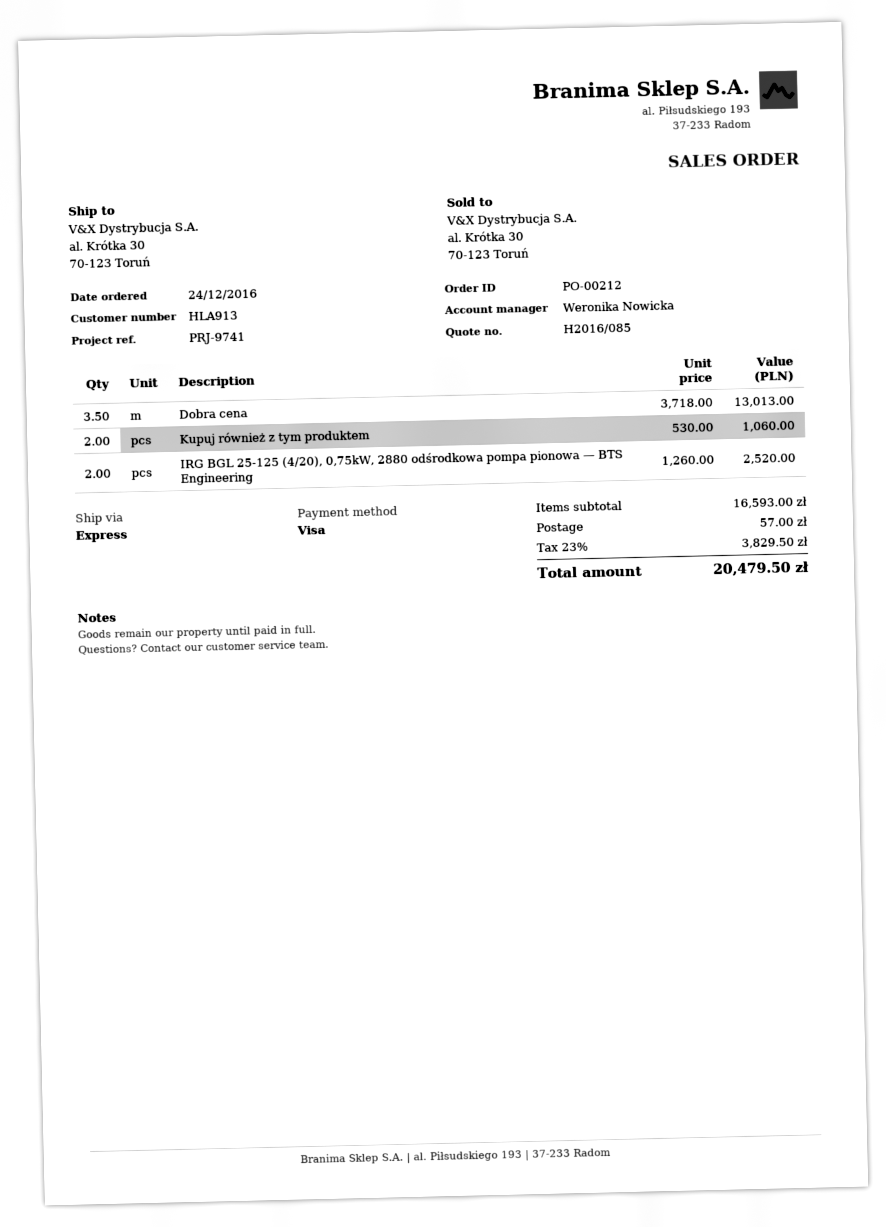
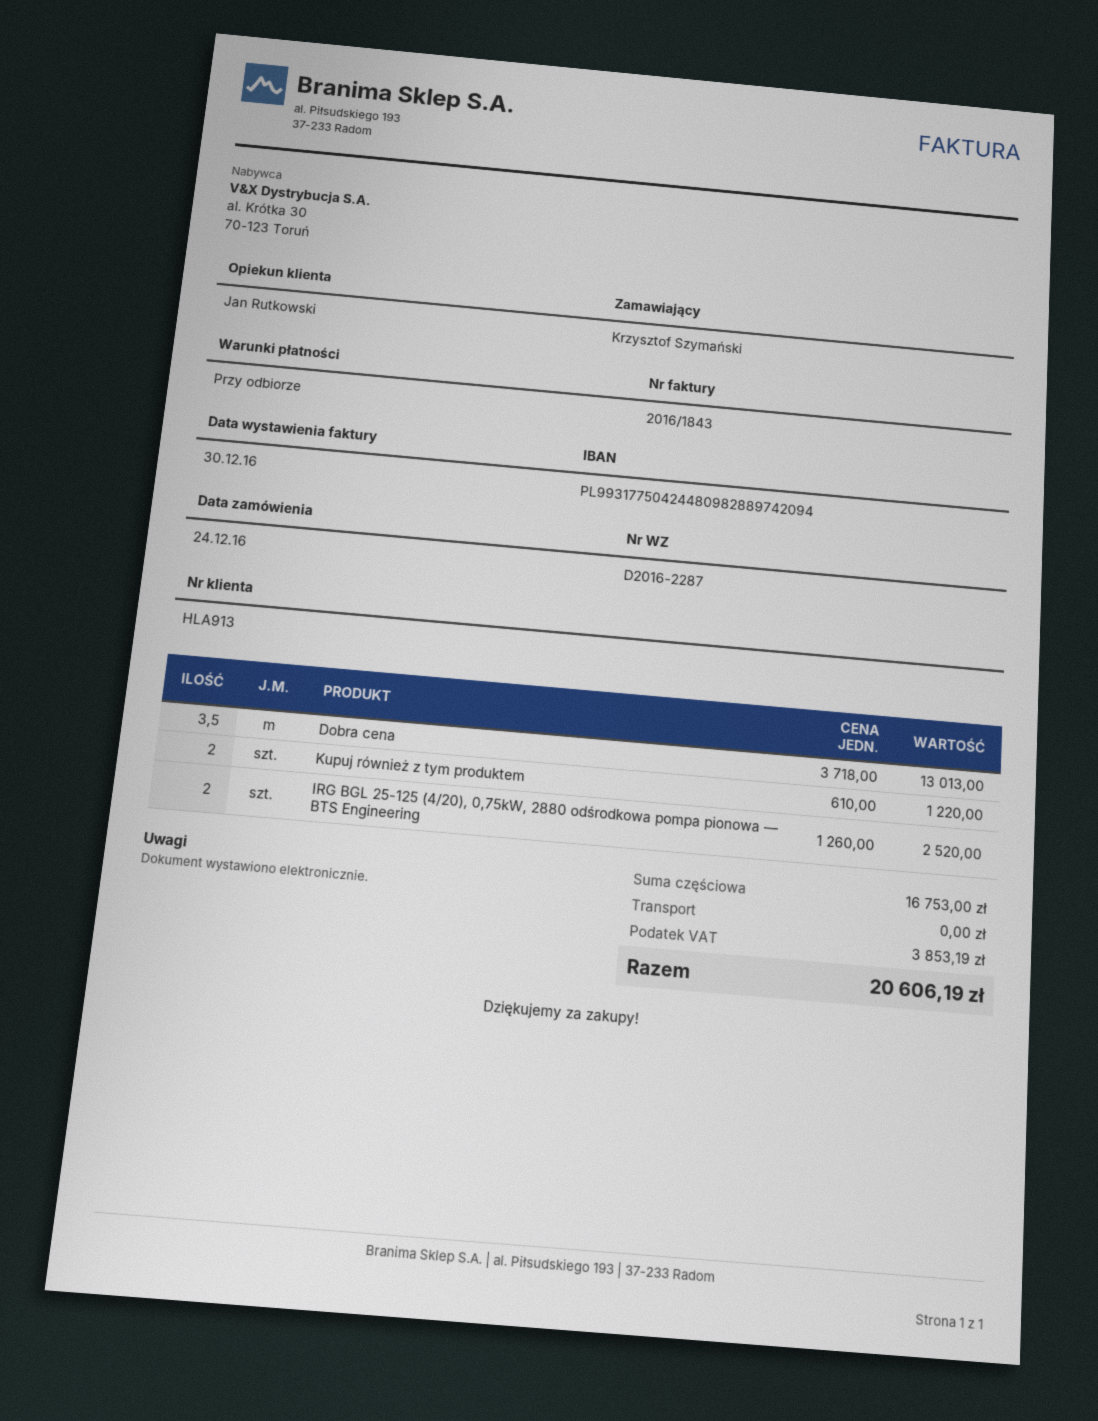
sales rep: Weronika Nowicka -> Jan Rutkowski
Kupuj również z tym produktem: 2 x 530.00 = 1060.00 -> 2 x 610.00 = 1220.00
subtotal: 16593.00 -> 16753.00
shipping: 57.00 -> 0.00
tax: 3829.50 -> 3853.19
total: 20479.50 -> 20606.19

